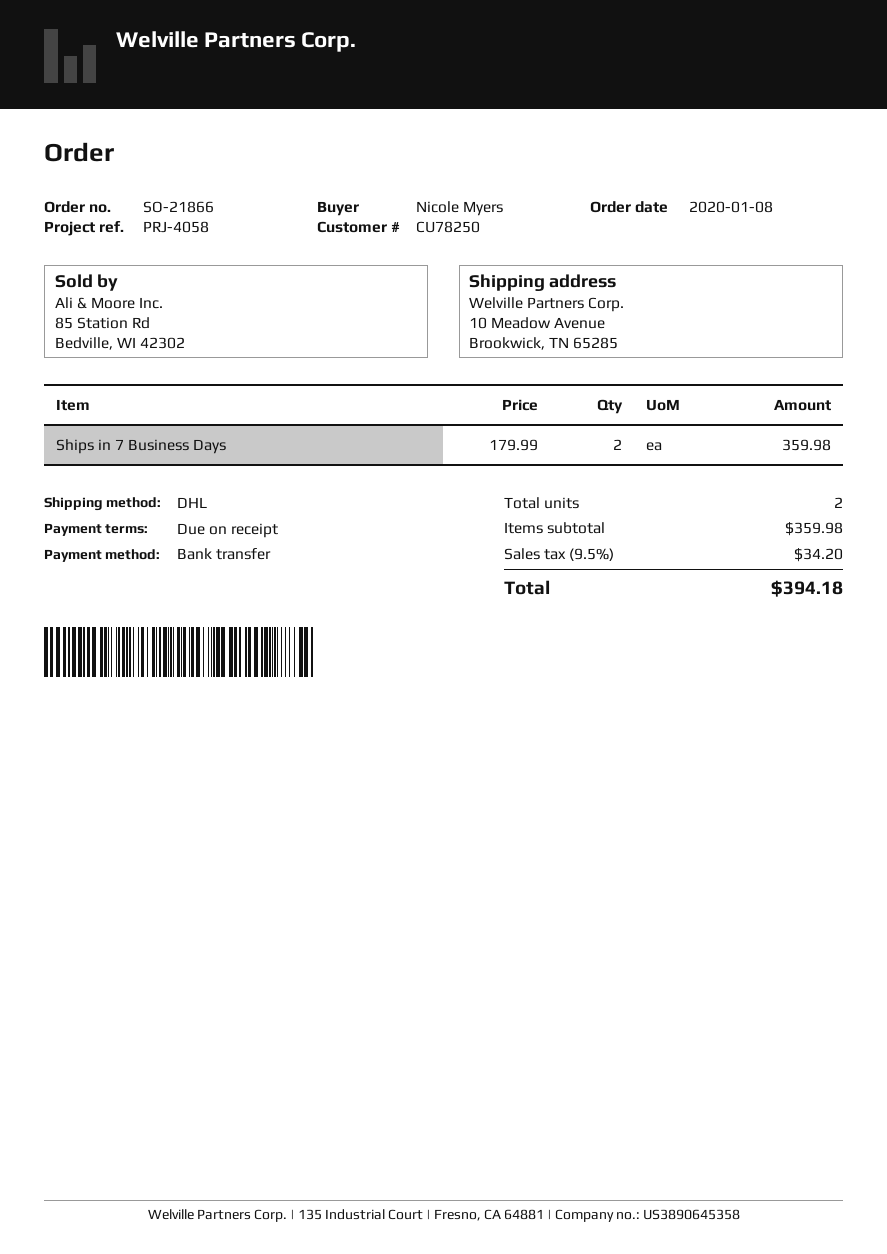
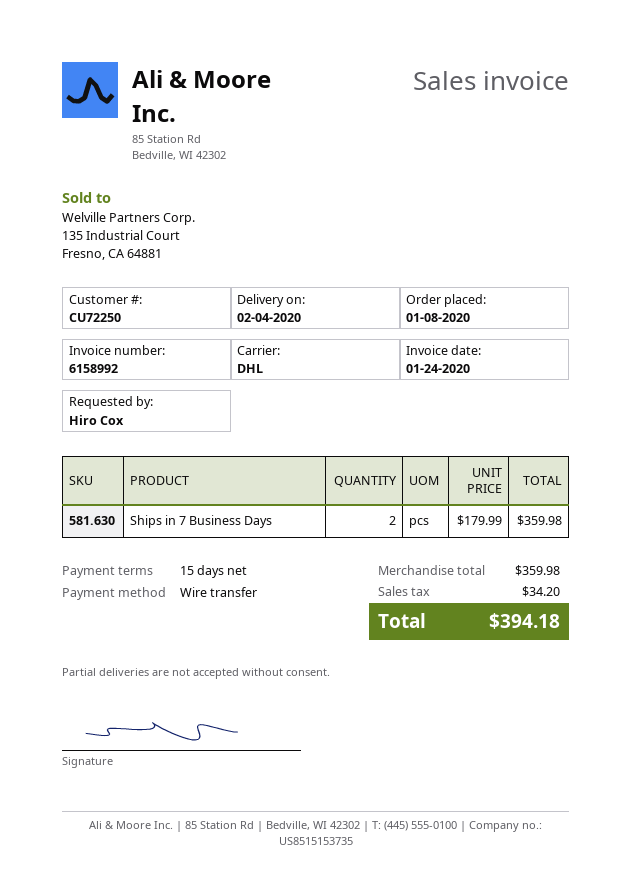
payment terms: on receipt -> 15 days
customer number: CU78250 -> CU72250
ordered by: Nicole Myers -> Hiro Cox

